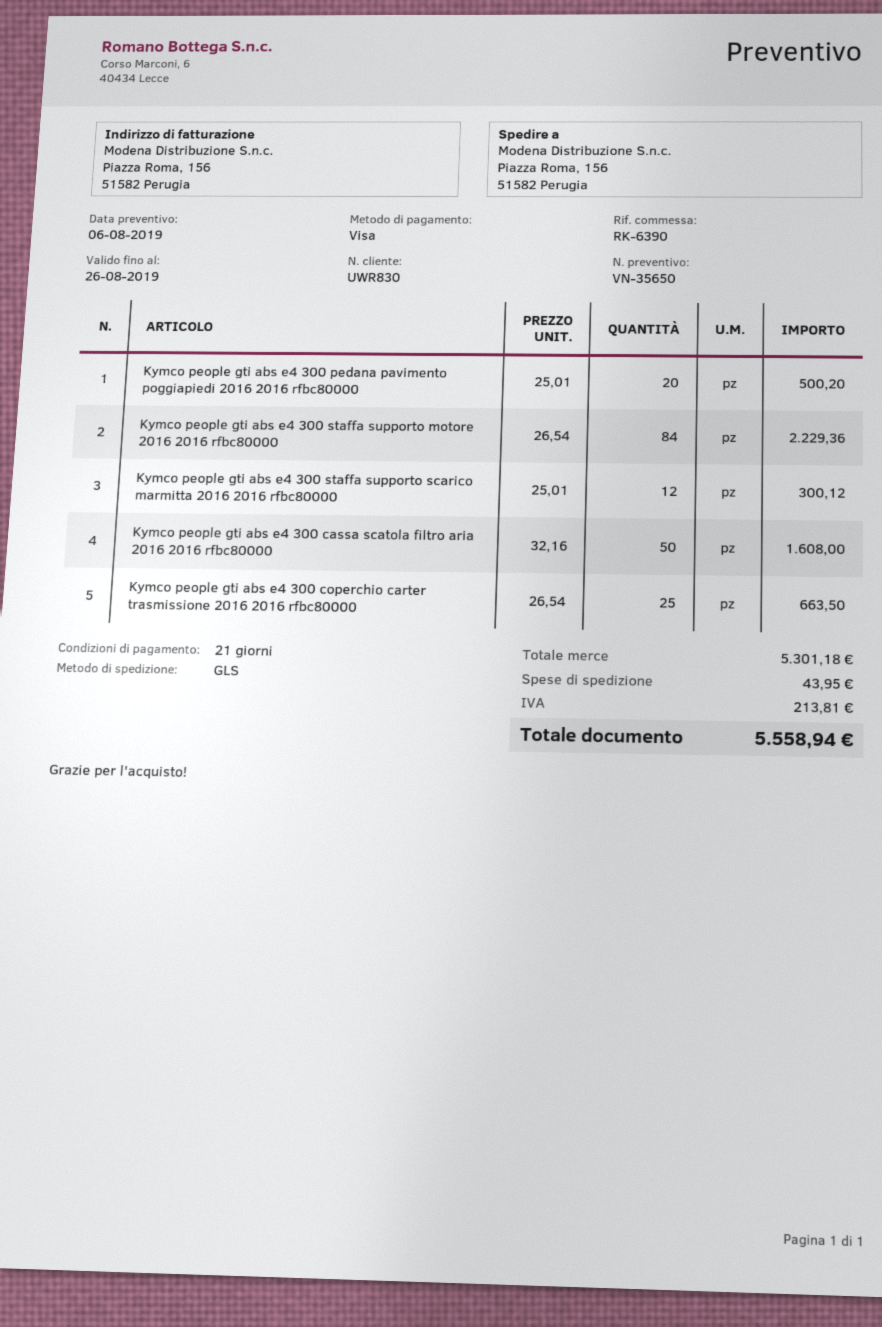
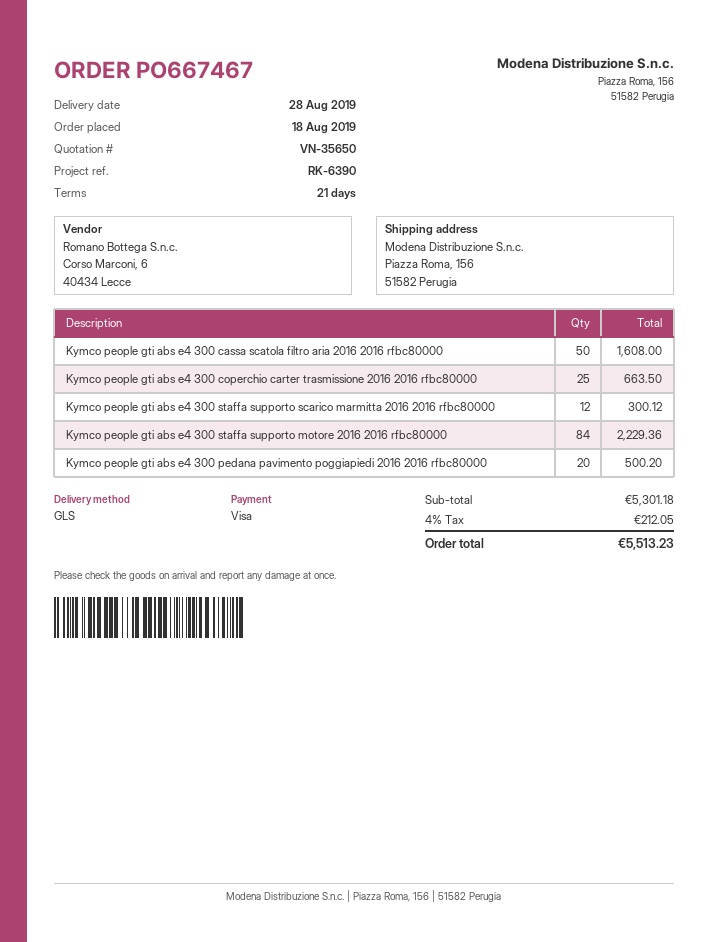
shipping: 43.95 -> none
tax: 213.81 -> 212.05
total: 5558.94 -> 5513.23

